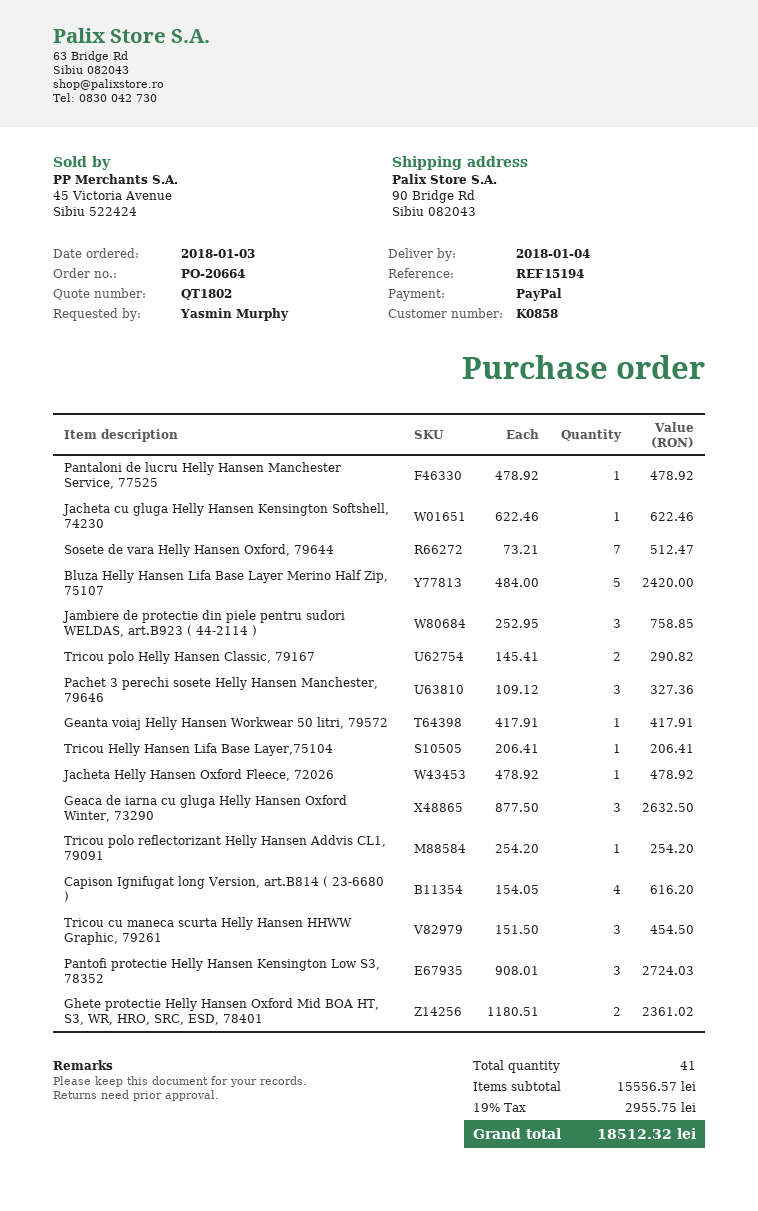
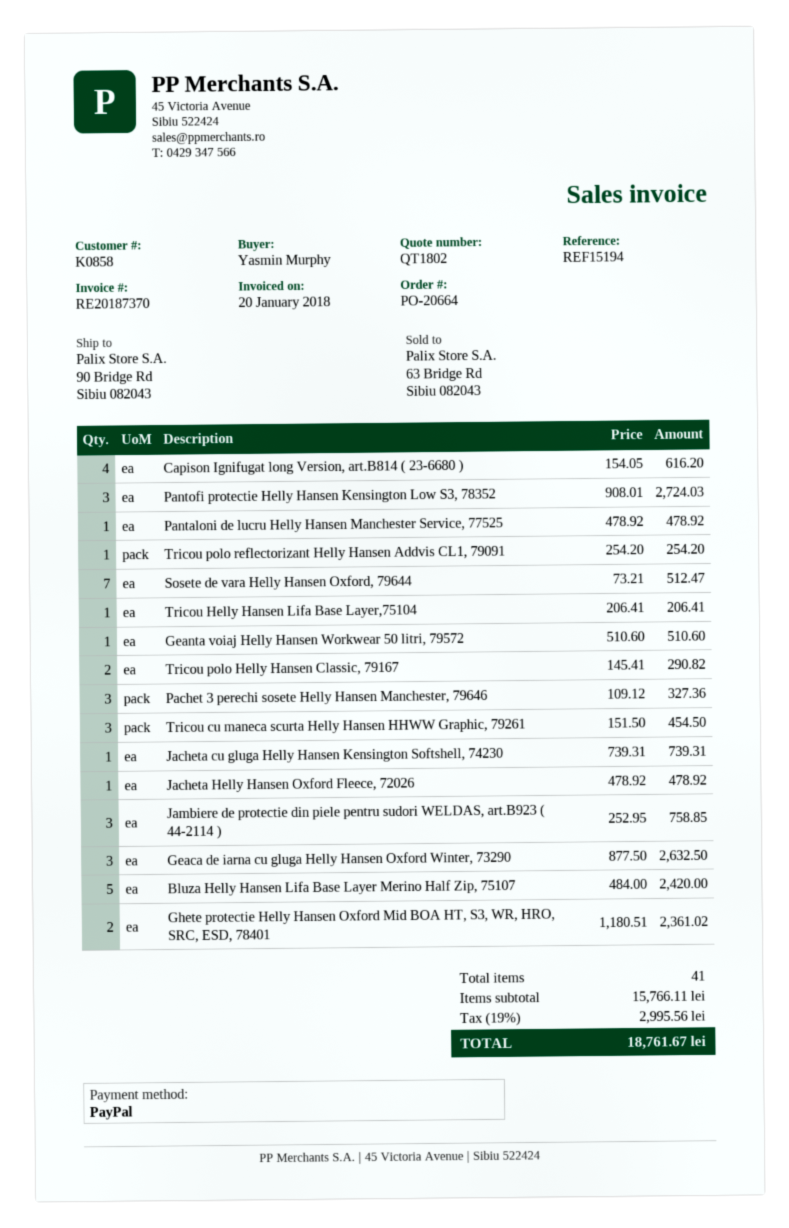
Jacheta cu gluga Helly Hansen Kensington Softshell, 74230: 1 x 622.46 = 622.46 -> 1 x 739.31 = 739.31
Geanta voiaj Helly Hansen Workwear 50 litri, 79572: 1 x 417.91 = 417.91 -> 1 x 510.60 = 510.60
subtotal: 15556.57 -> 15766.11
tax: 19% = 2955.75 -> 19% = 2995.56
total: 18512.32 -> 18761.67

